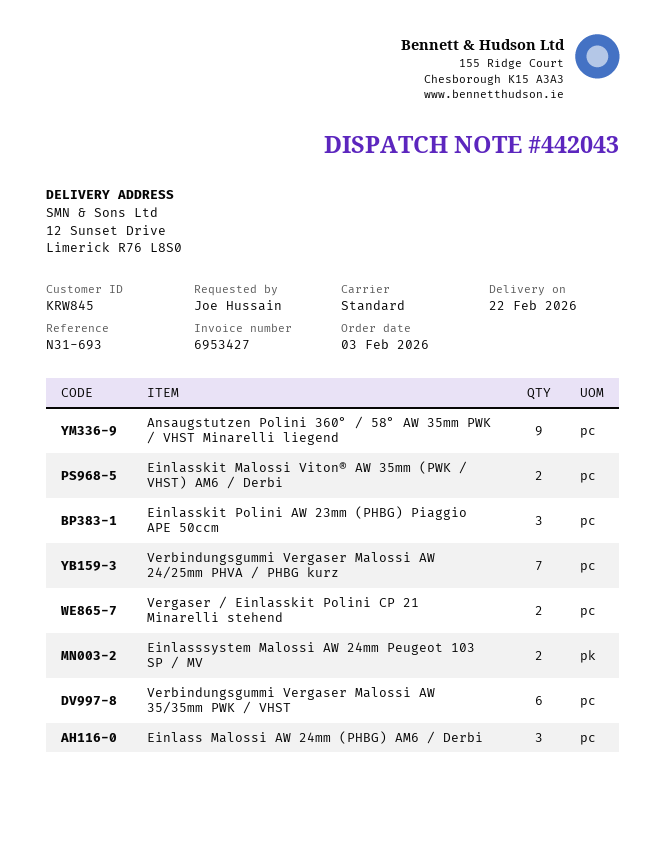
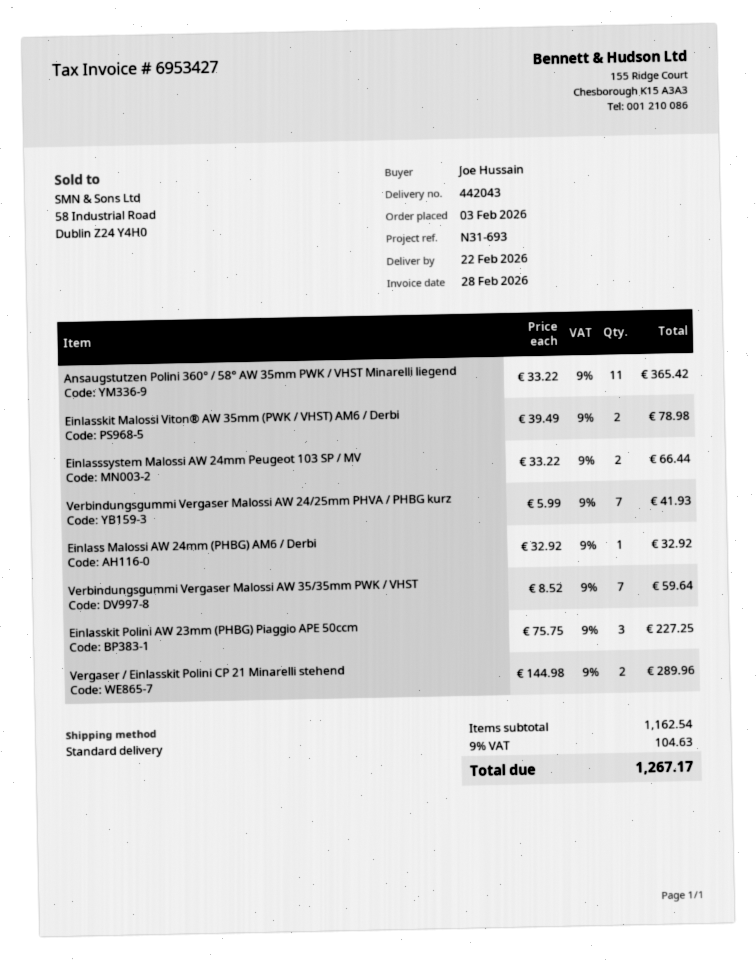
Ansaugstutzen Polini 360° / 58° AW 35mm PWK / VHST Minarelli liegend: 9 -> 11
Verbindungsgummi Vergaser Malossi AW 35/35mm PWK / VHST: 6 -> 7
Einlass Malossi AW 24mm (PHBG) AM6 / Derbi: 3 -> 1

